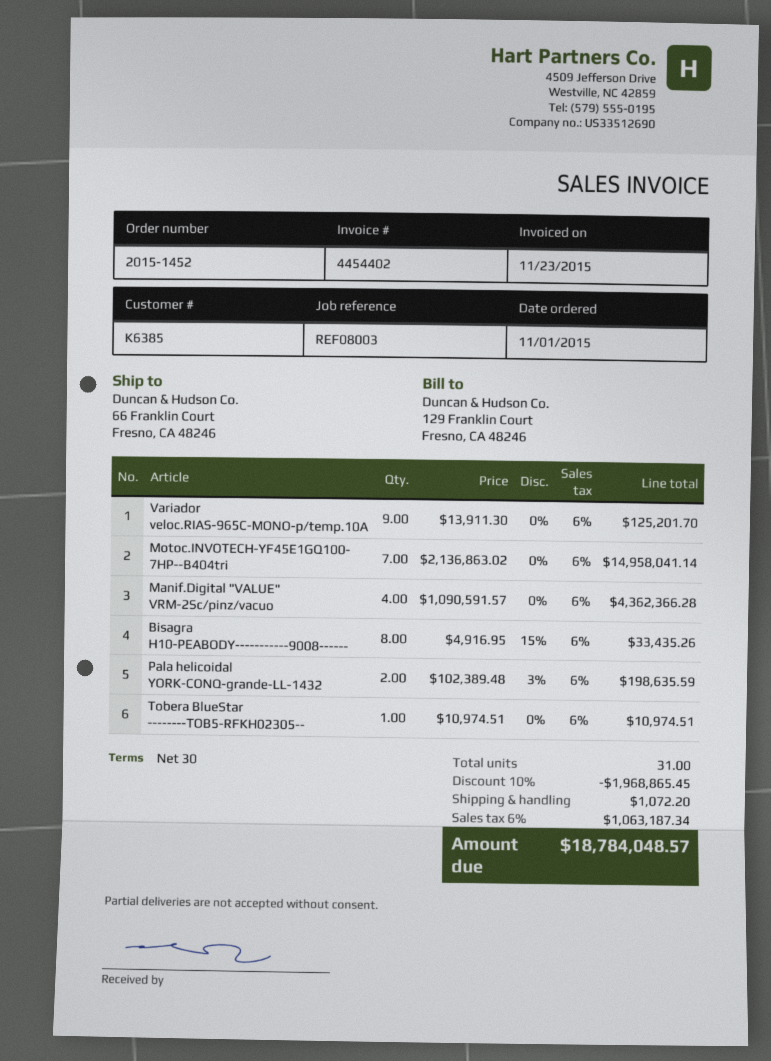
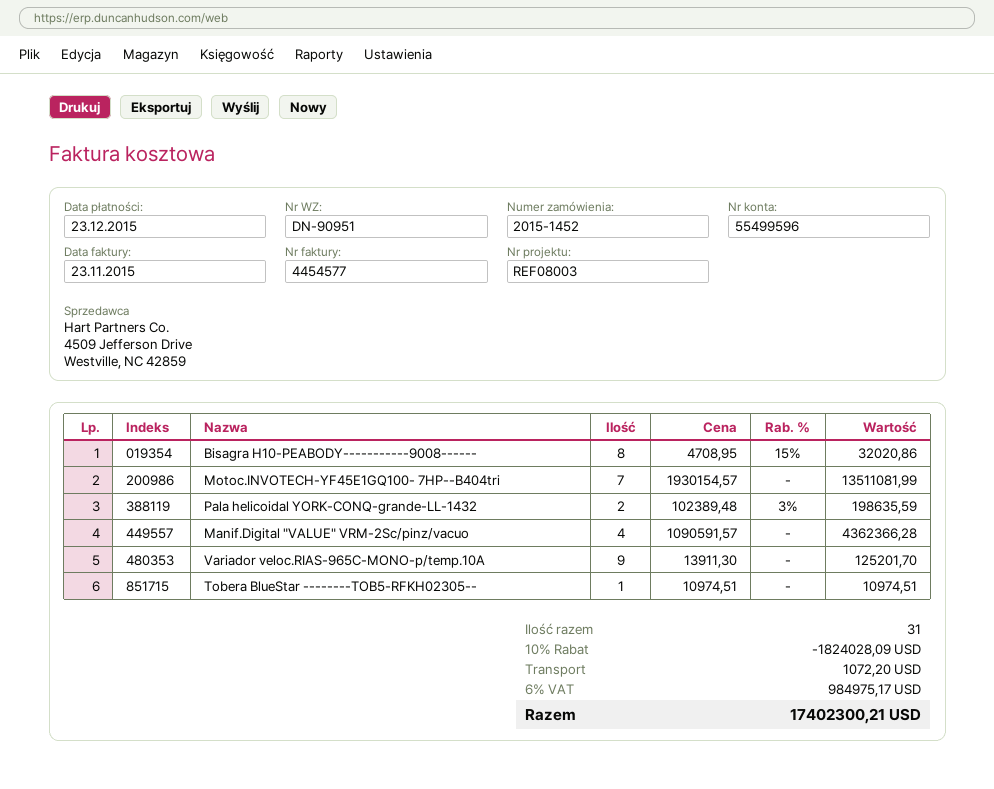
invoice number: 4454402 -> 4454577
Motoc.INVOTECH-YF45E1GQ100- 7HP--B404tri: 7 x 2136863.02 = 14958041.14 -> 7 x 1930154.57 = 13511081.99
Bisagra H10-PEABODY-----------9008------: 8 x 4916.95 - 15% = 33435.26 -> 8 x 4708.95 - 15% = 32020.86
discount: 10% = 1968865.45 -> 10% = 1824028.09
tax: 6% = 1063187.34 -> 6% = 984975.17
total: 18784048.57 -> 17402300.21

